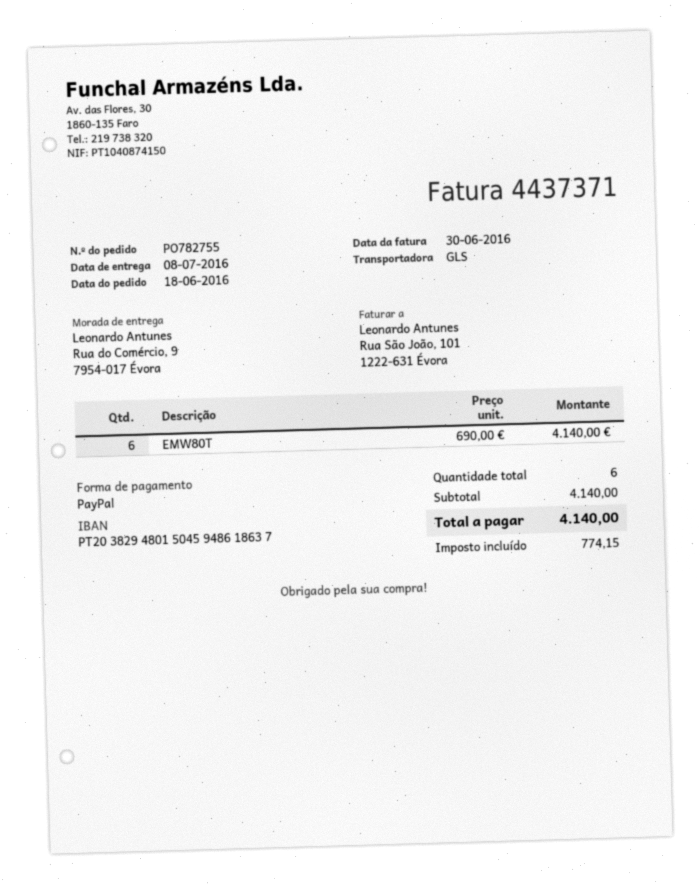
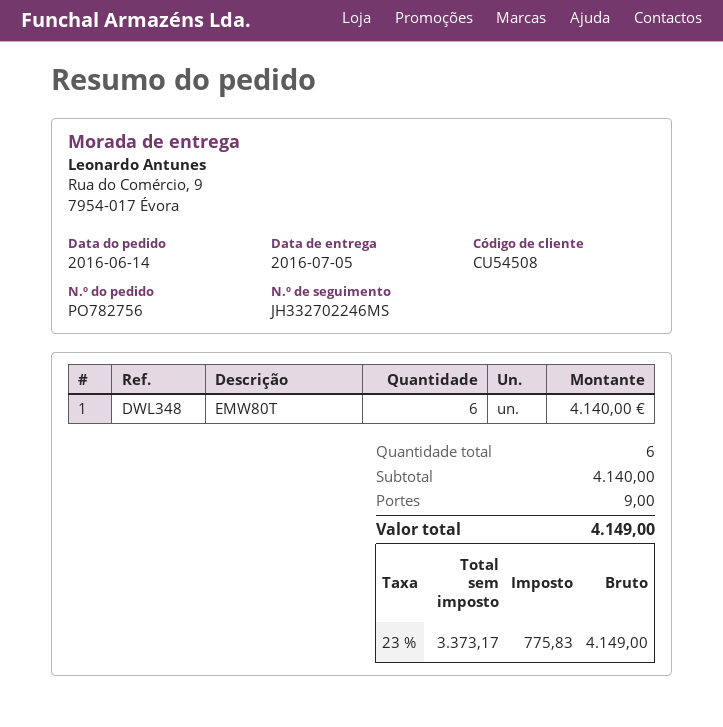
order number: PO782755 -> PO782756
order date: 2016-06-18 -> 2016-06-14
delivery date: 2016-07-08 -> 2016-07-05
shipping: none -> 9.00
tax: 774.15 -> 775.83
total: 4140.00 -> 4149.00

